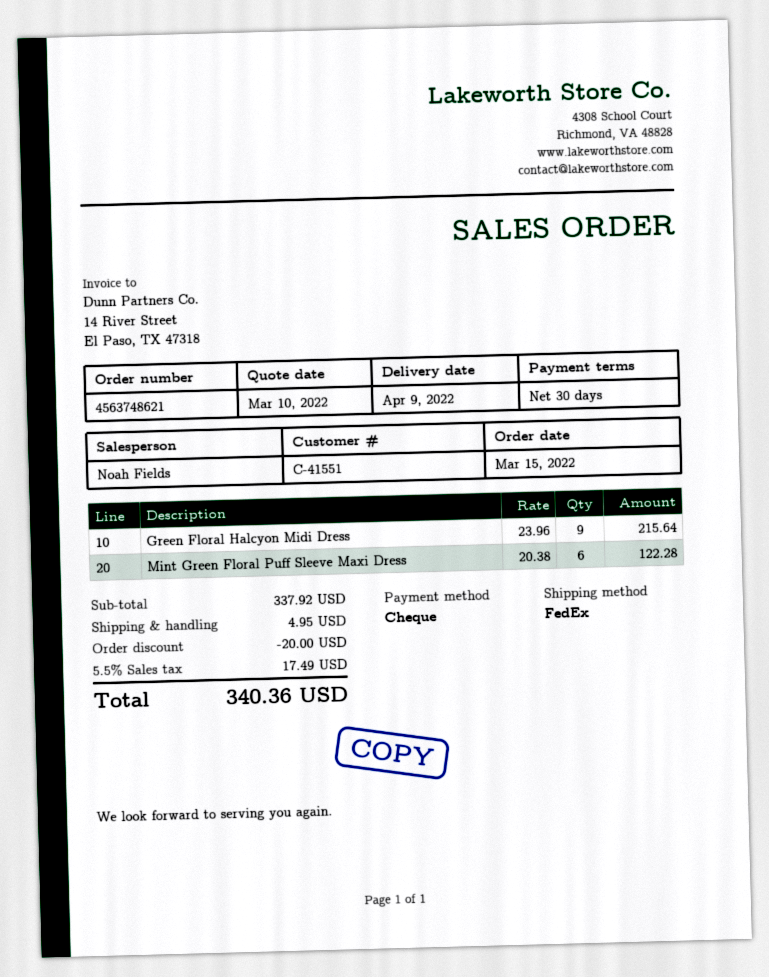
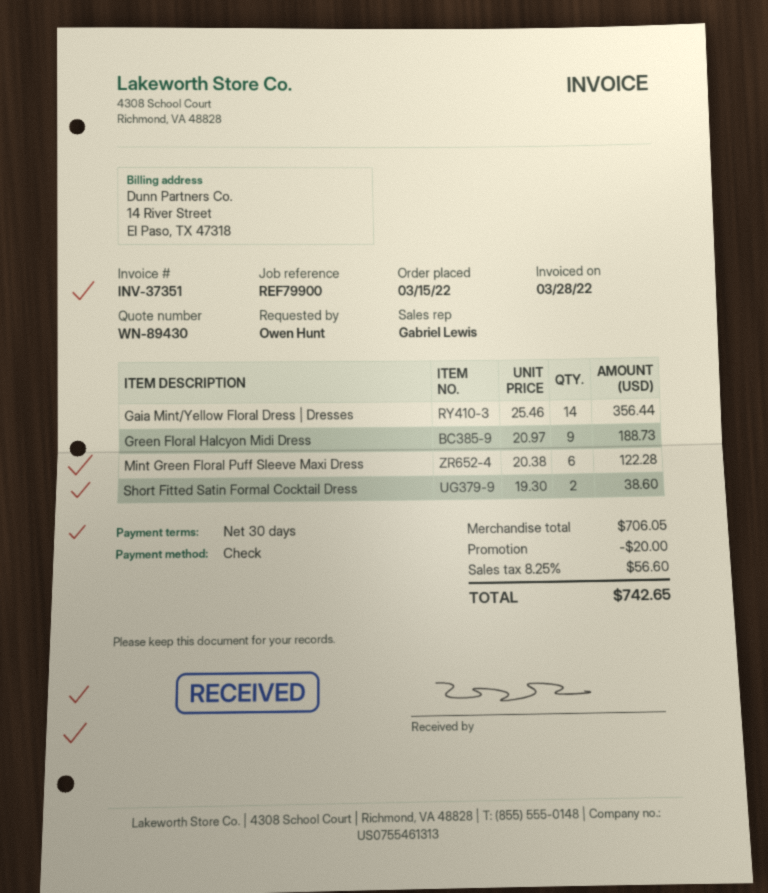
sales rep: Noah Fields -> Gabriel Lewis
Green Floral Halcyon Midi Dress: 9 x 23.96 = 215.64 -> 9 x 20.97 = 188.73
Gaia Mint/Yellow Floral Dress | Dresses: none -> 14 x 25.46 = 356.44
Short Fitted Satin Formal Cocktail Dress: none -> 2 x 19.30 = 38.60
subtotal: 337.92 -> 706.05
shipping: 4.95 -> none
tax: 5.5% = 17.49 -> 8.25% = 56.60
total: 340.36 -> 742.65

